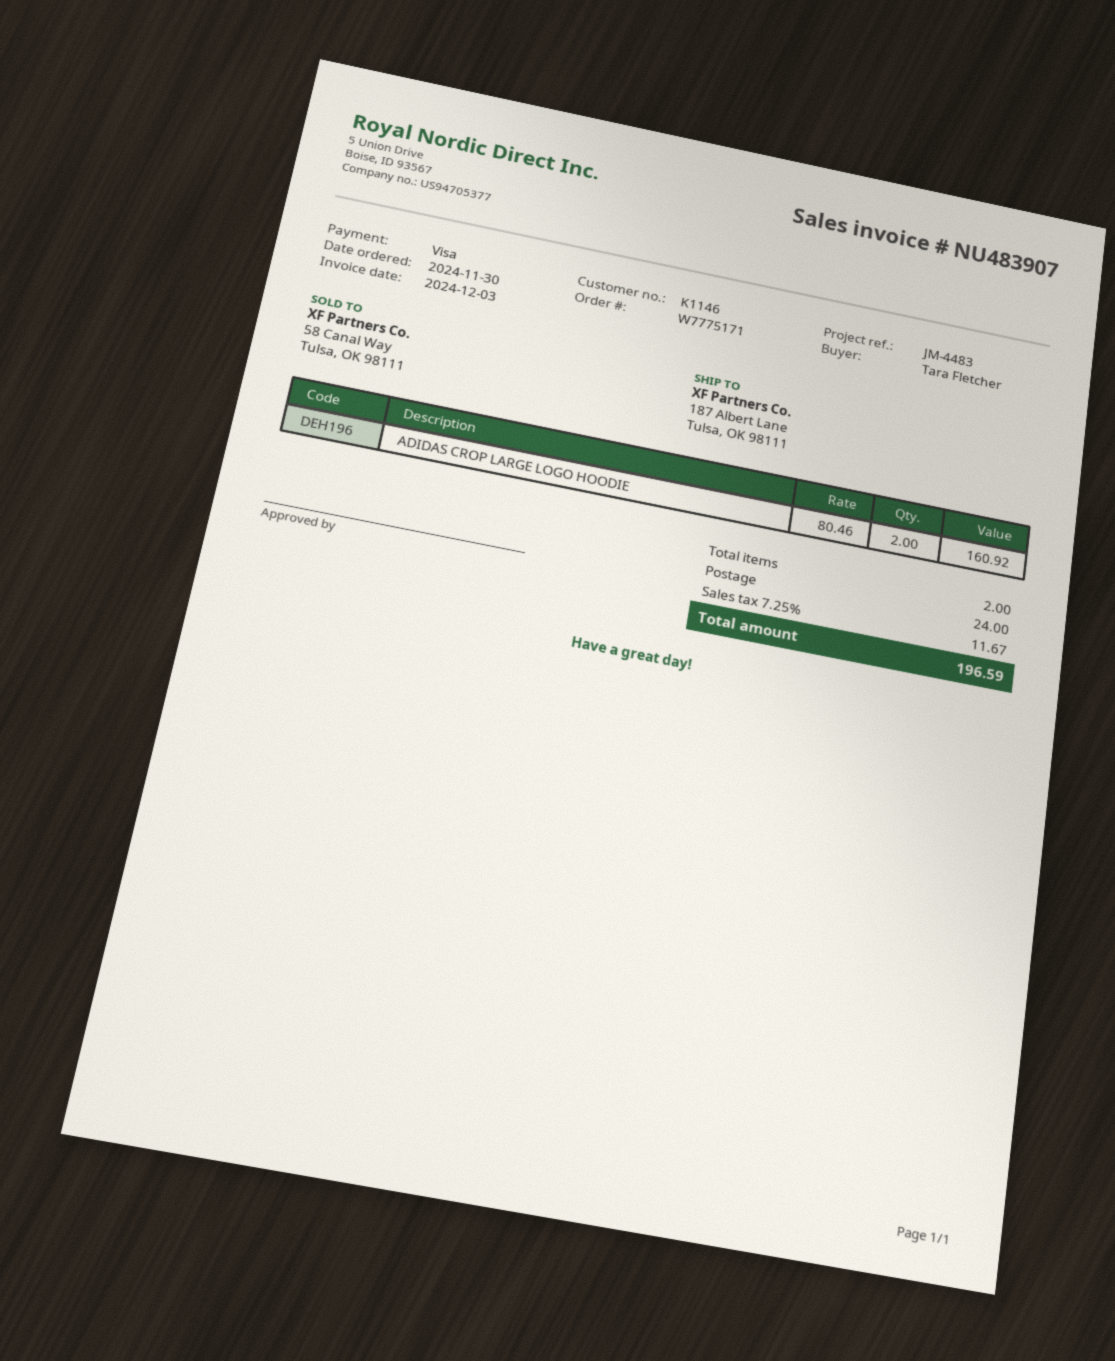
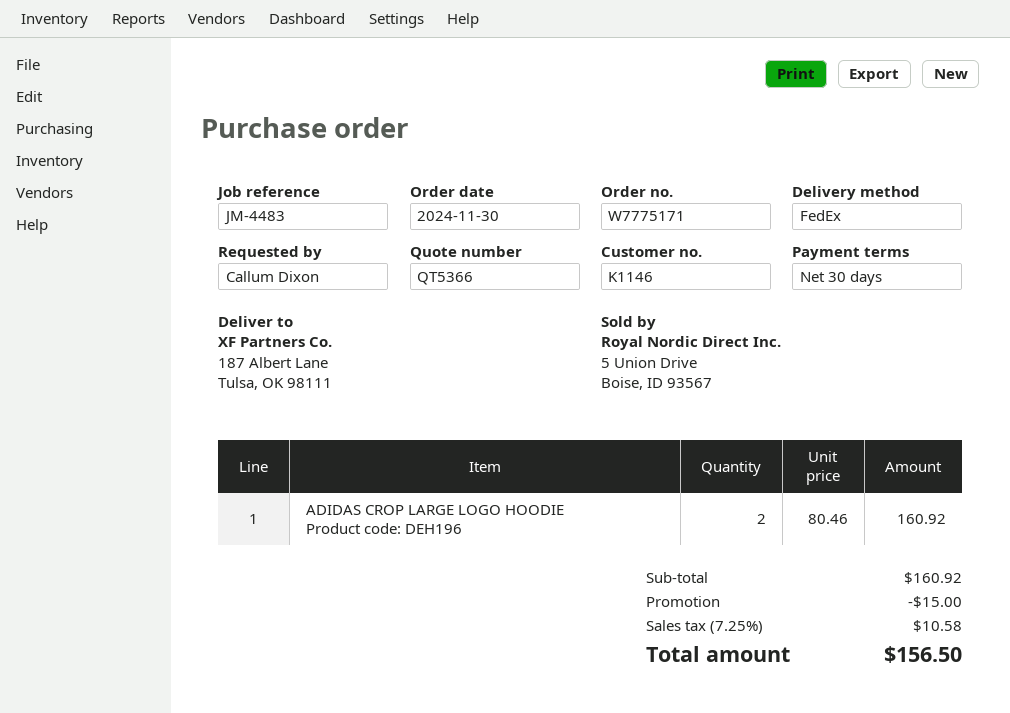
ordered by: Tara Fletcher -> Callum Dixon
discount: none -> 15.00
shipping: 24.00 -> none
tax: 7.25% = 11.67 -> 7.25% = 10.58
total: 196.59 -> 156.50

